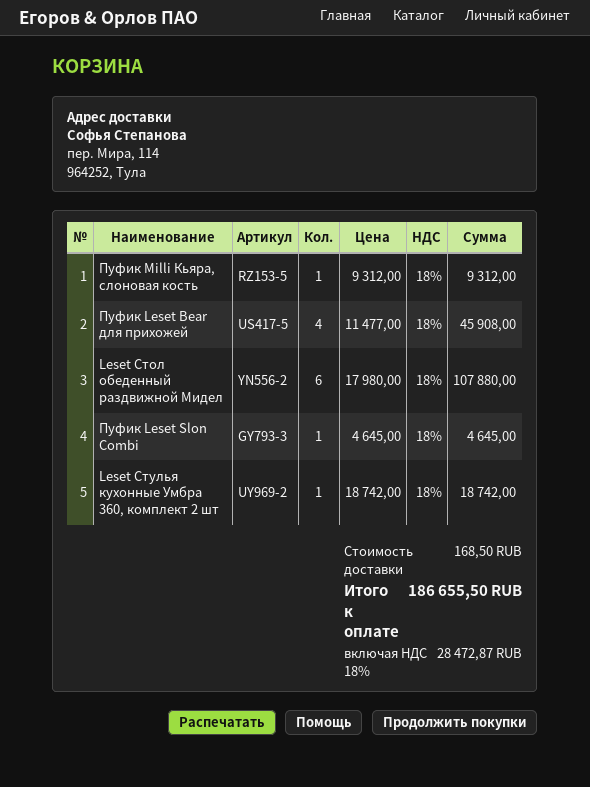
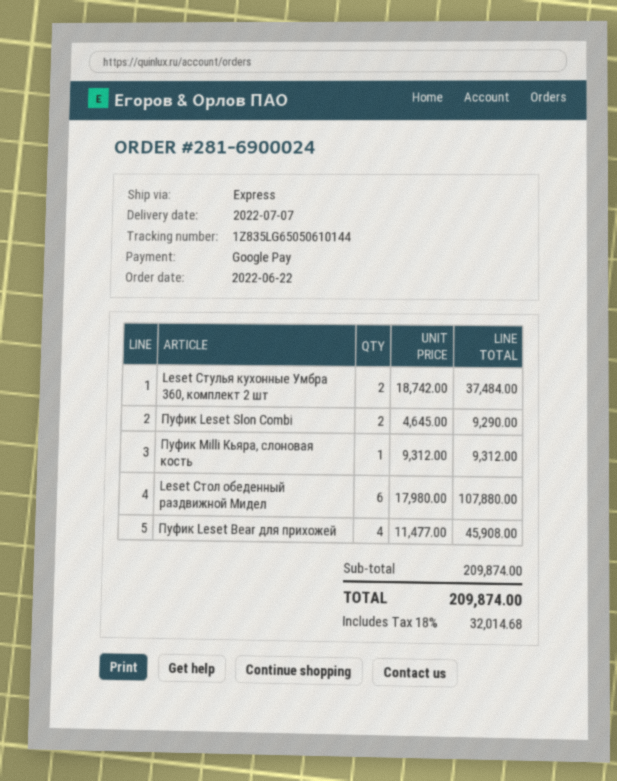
Пуфик Leset Slon Combi: 1 x 4645.00 = 4645.00 -> 2 x 4645.00 = 9290.00
Leset Стулья кухонные Умбра 360, комплект 2 шт: 1 x 18742.00 = 18742.00 -> 2 x 18742.00 = 37484.00
shipping: 168.50 -> none
tax: 18% = 28472.87 -> 18% = 32014.68
total: 186655.50 -> 209874.00

